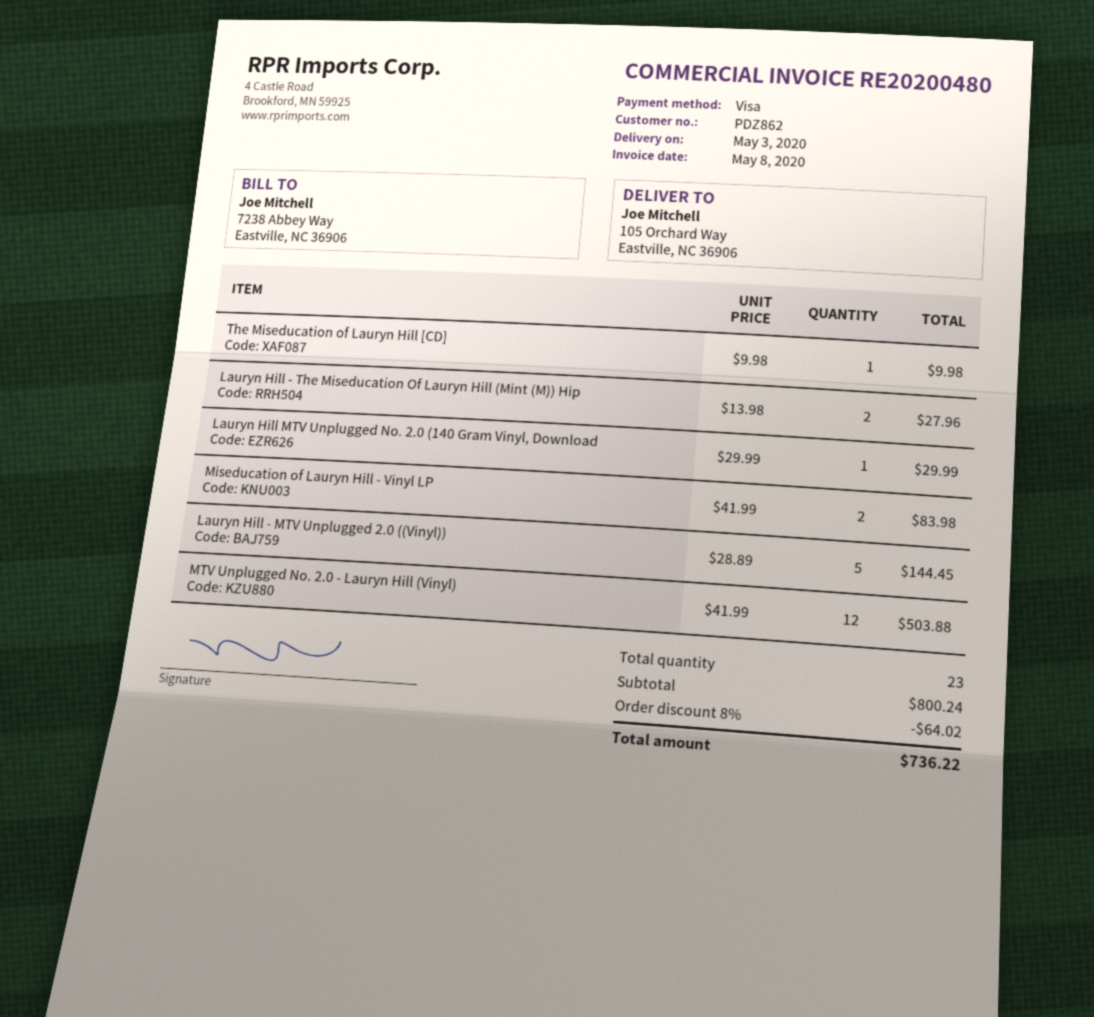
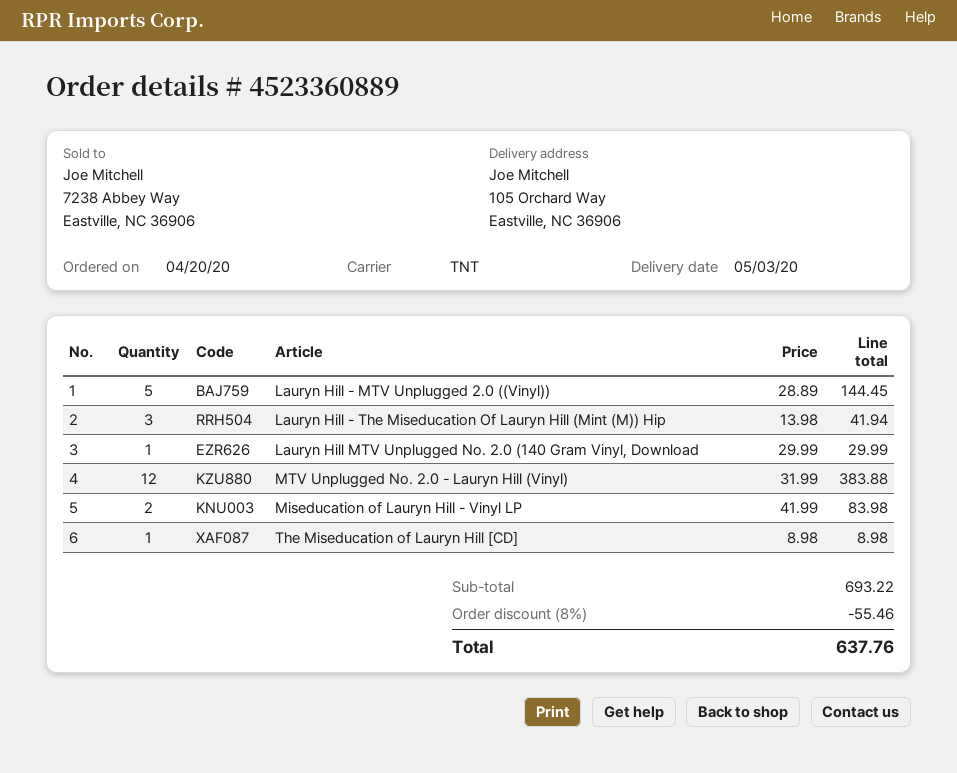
The Miseducation of Lauryn Hill [CD]: 1 x 9.98 = 9.98 -> 1 x 8.98 = 8.98
Lauryn Hill - The Miseducation Of Lauryn Hill (Mint (M)) Hip: 2 x 13.98 = 27.96 -> 3 x 13.98 = 41.94
MTV Unplugged No. 2.0 - Lauryn Hill (Vinyl): 12 x 41.99 = 503.88 -> 12 x 31.99 = 383.88
subtotal: 800.24 -> 693.22
discount: 8% = 64.02 -> 8% = 55.46
total: 736.22 -> 637.76

